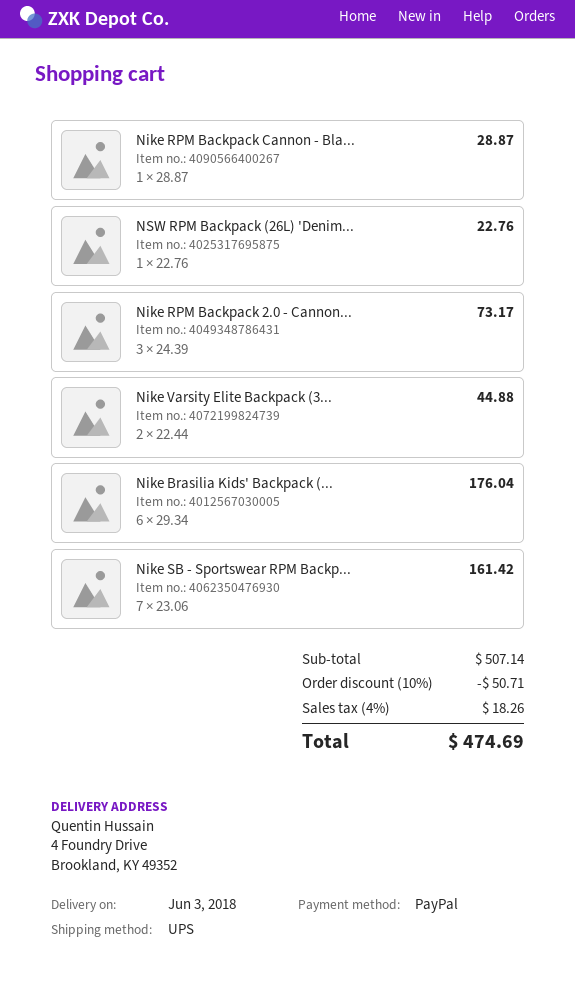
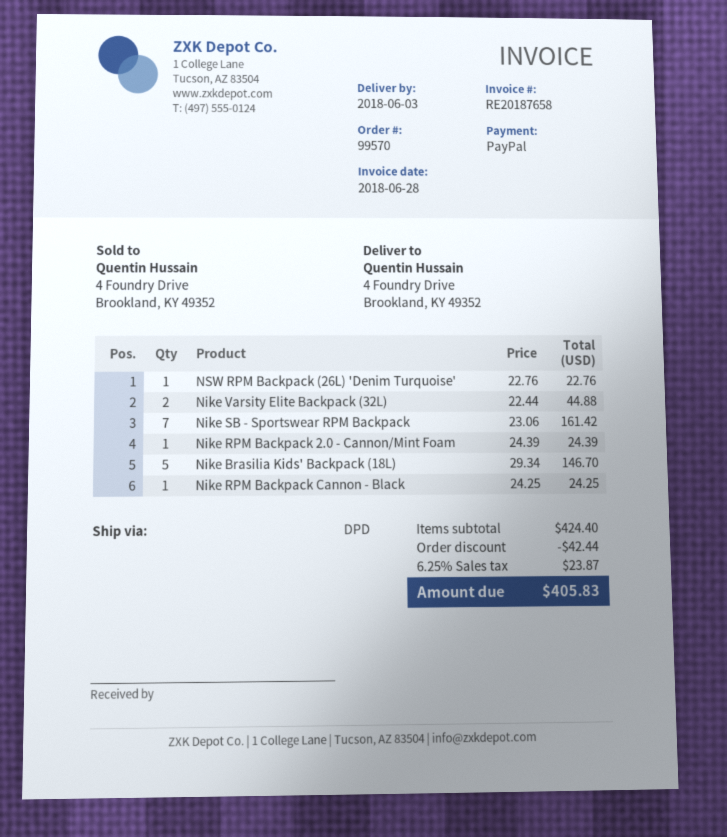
shipping method: UPS -> DPD
Nike RPM Backpack Cannon - Bla...: 1 x 28.87 = 28.87 -> 1 x 24.25 = 24.25
Nike RPM Backpack 2.0 - Cannon...: 3 x 24.39 = 73.17 -> 1 x 24.39 = 24.39
Nike Brasilia Kids' Backpack (...: 6 x 29.34 = 176.04 -> 5 x 29.34 = 146.70
subtotal: 507.14 -> 424.40
discount: 50.71 -> 42.44
tax: 4% = 18.26 -> 6.25% = 23.87
total: 474.69 -> 405.83

